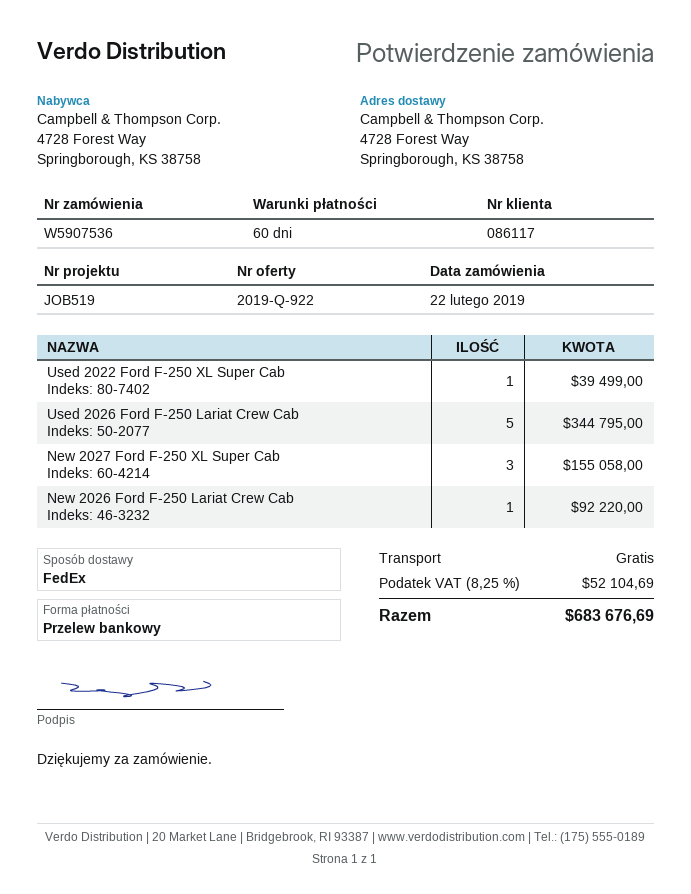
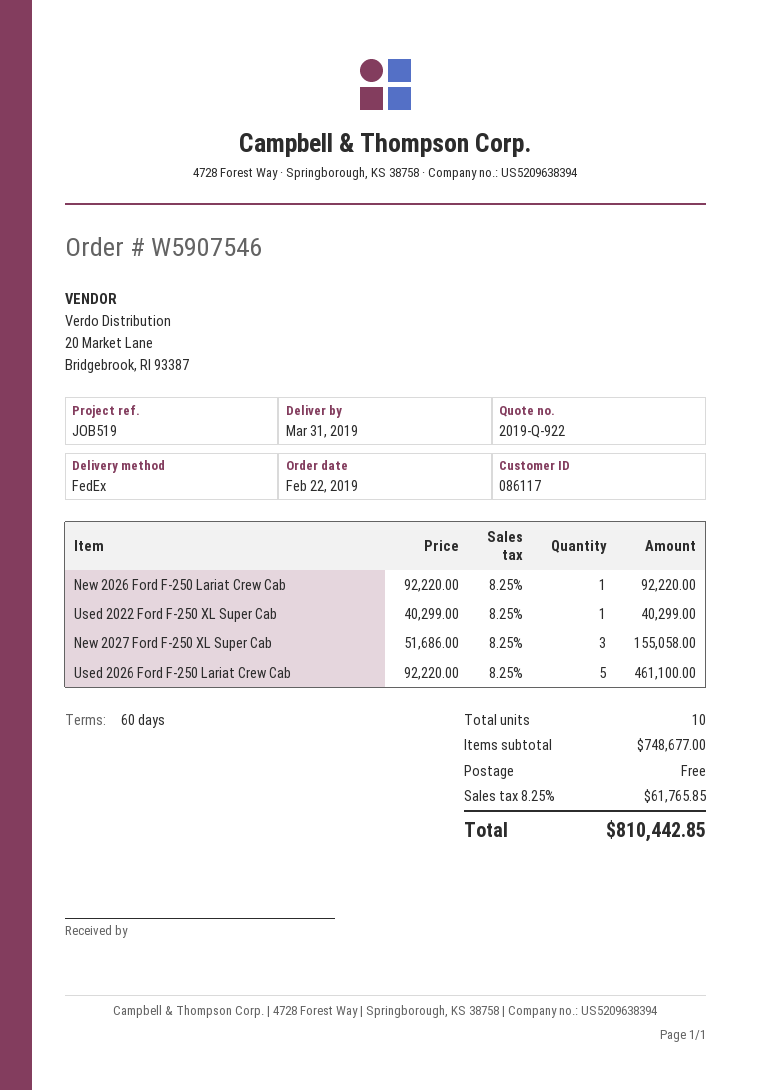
order number: W5907536 -> W5907546
Used 2022 Ford F-250 XL Super Cab: 1 for 39499.00 -> 1 for 40299.00
Used 2026 Ford F-250 Lariat Crew Cab: 5 for 344795.00 -> 5 for 461100.00
tax: 8.25% = 52104.69 -> 8.25% = 61765.85
total: 683676.69 -> 810442.85

